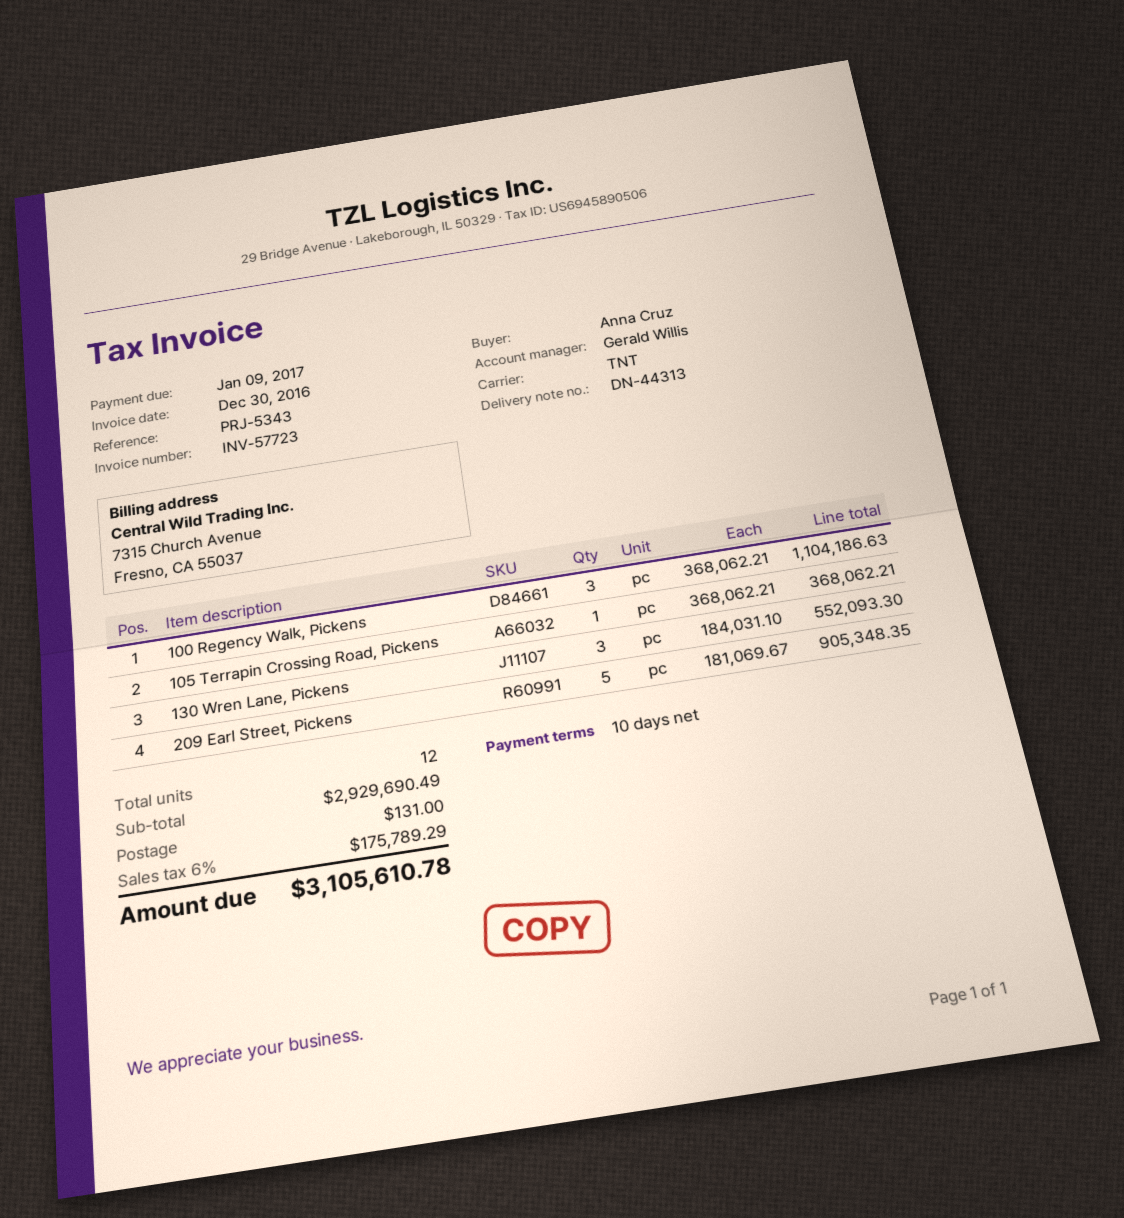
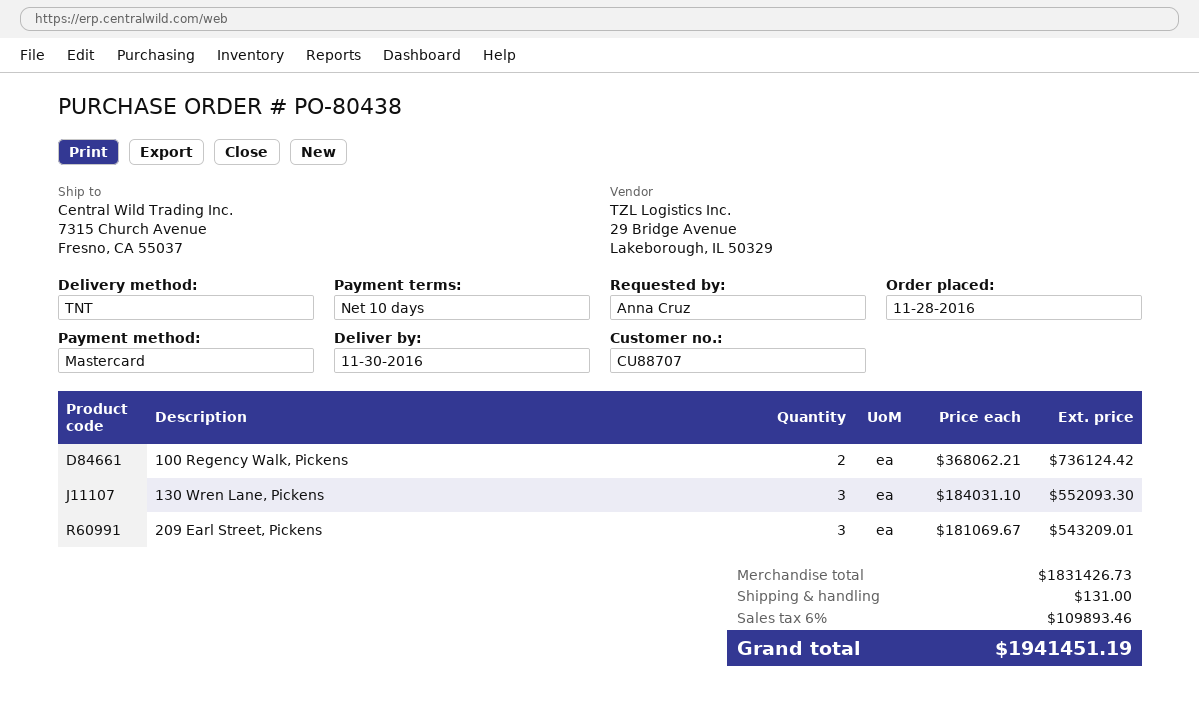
100 Regency Walk, Pickens: 3 x 368062.21 = 1104186.63 -> 2 x 368062.21 = 736124.42
105 Terrapin Crossing Road, Pickens: 1 x 368062.21 = 368062.21 -> none
209 Earl Street, Pickens: 5 x 181069.67 = 905348.35 -> 3 x 181069.67 = 543209.01
subtotal: 2929690.49 -> 1831426.73
tax: 6% = 175789.29 -> 6% = 109893.46
total: 3105610.78 -> 1941451.19

